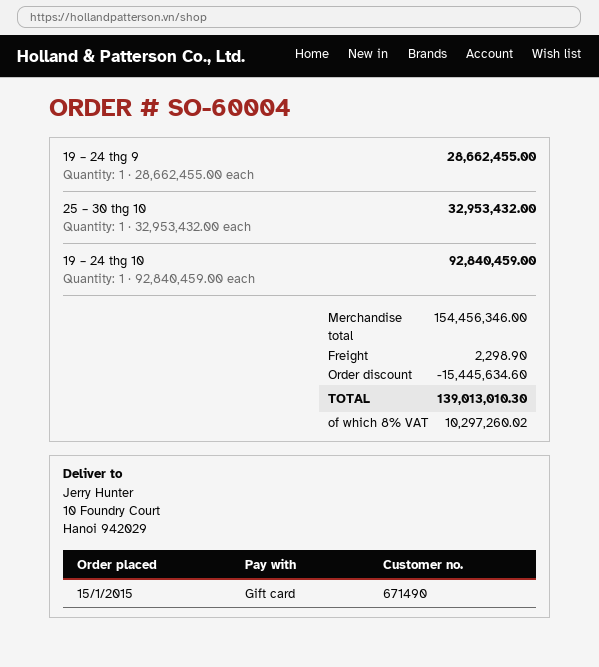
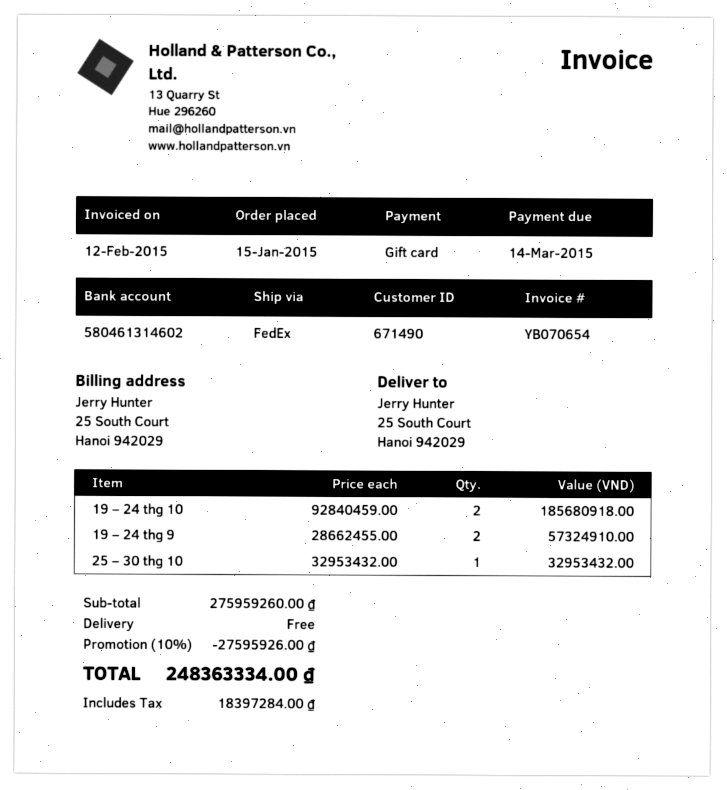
ship to: 10 Foundry Court, Hanoi 942029 -> 25 South Court, Hanoi 942029
19 – 24 thg 9: 1 x 28662455.00 = 28662455.00 -> 2 x 28662455.00 = 57324910.00
19 – 24 thg 10: 1 x 92840459.00 = 92840459.00 -> 2 x 92840459.00 = 185680918.00
subtotal: 154456346.00 -> 275959260.00
discount: 15445634.60 -> 27595926.00
shipping: 2298.90 -> 0.00
tax: 10297260.02 -> 18397284.00
total: 139013010.30 -> 248363334.00

